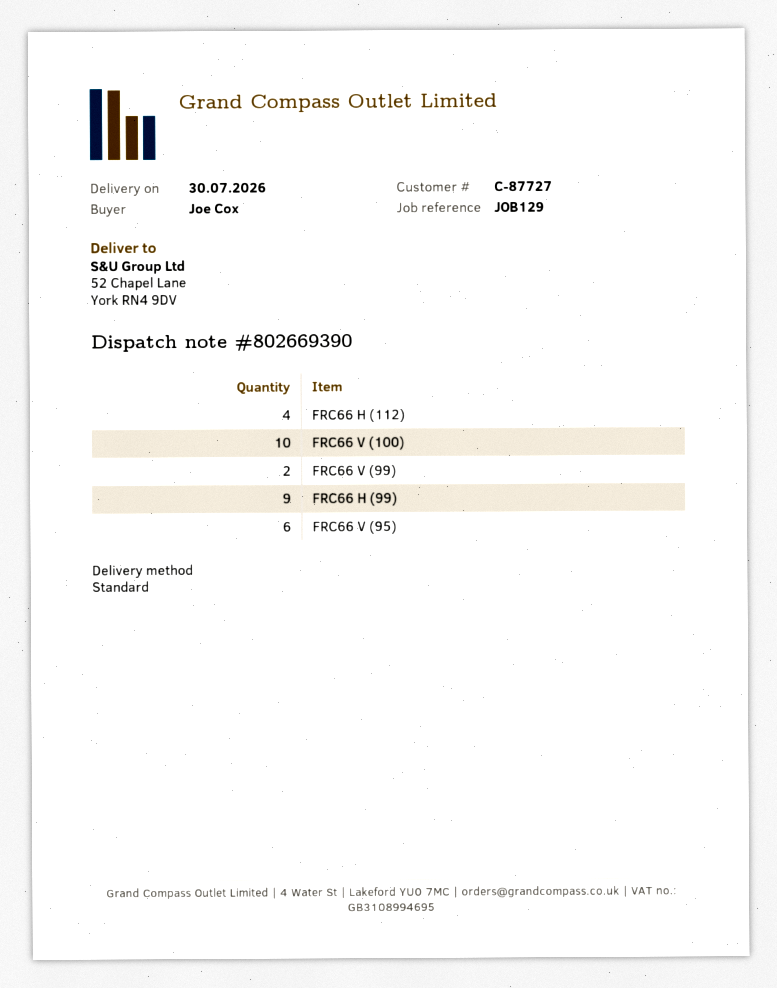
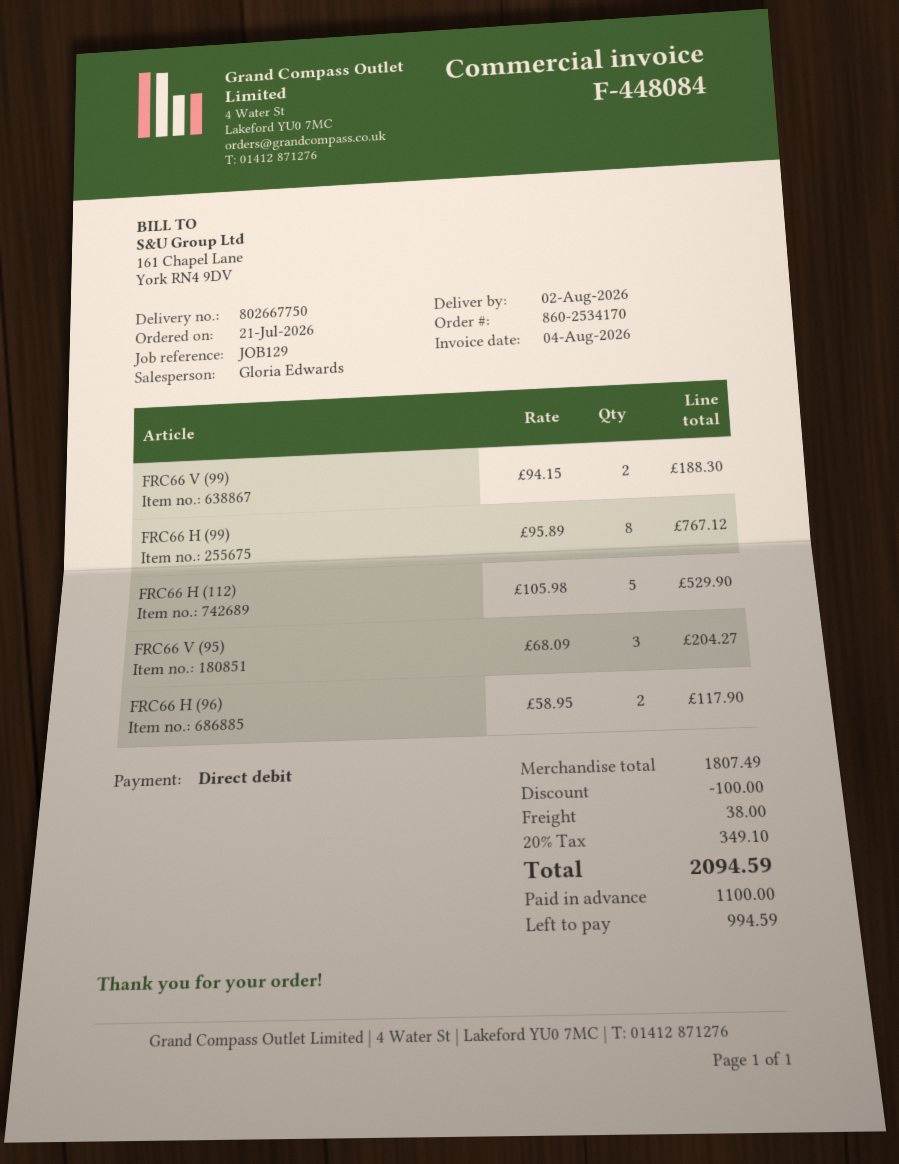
delivery note number: 802669390 -> 802667750
delivery date: 2026-07-30 -> 2026-08-02
FRC66 H (112): 4 -> 5
FRC66 V (100): 10 -> none
FRC66 H (99): 9 -> 8
FRC66 V (95): 6 -> 3
FRC66 H (96): none -> 2

